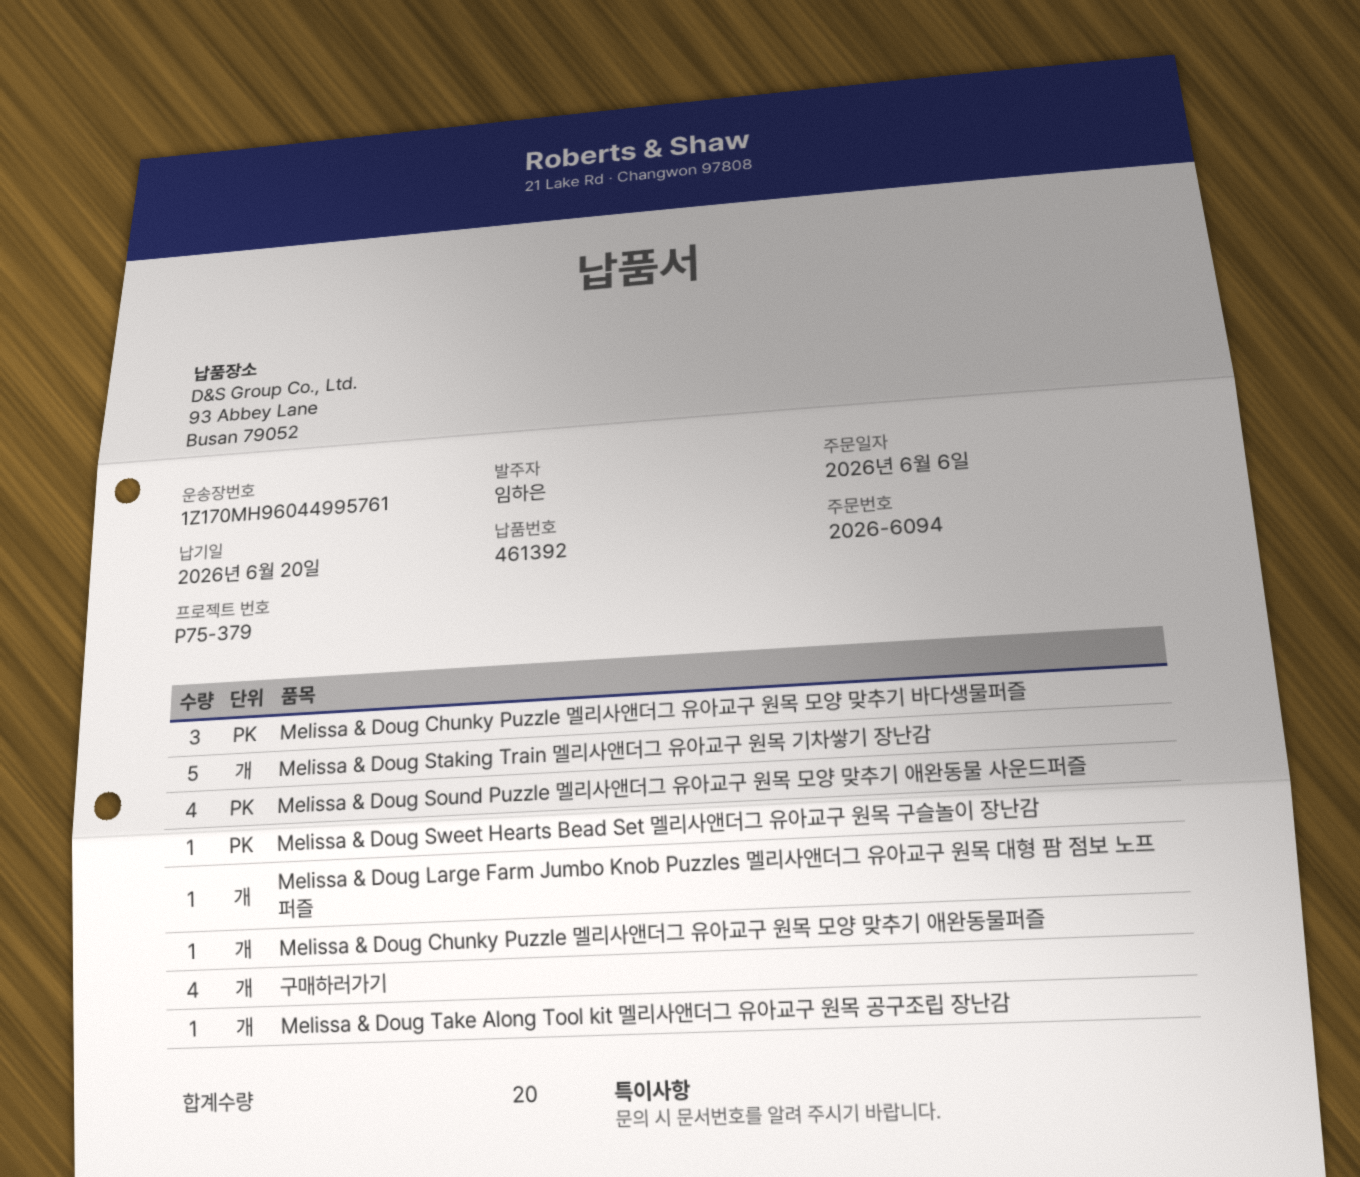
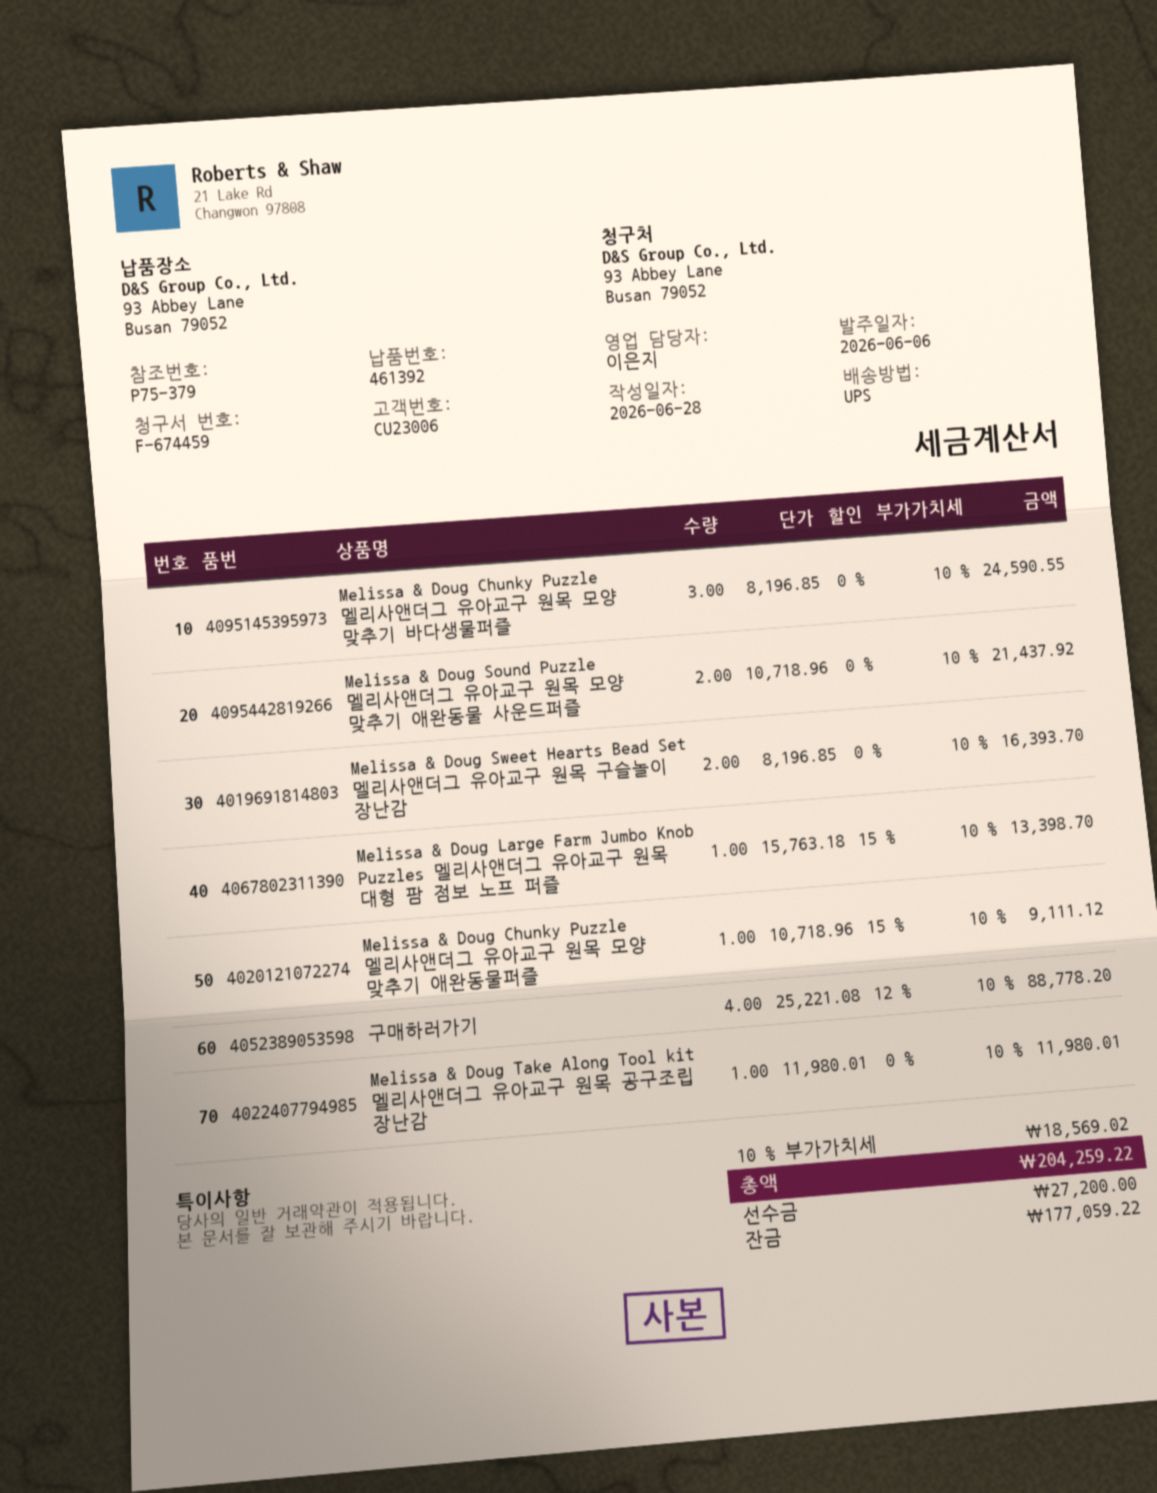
Melissa & Doug Staking Train 멜리사앤더그 유아교구 원목 기차쌓기 장난감: 5 -> none
Melissa & Doug Sound Puzzle 멜리사앤더그 유아교구 원목 모양 맞추기 애완동물 사운드퍼즐: 4 -> 2
Melissa & Doug Sweet Hearts Bead Set 멜리사앤더그 유아교구 원목 구슬놀이 장난감: 1 -> 2

